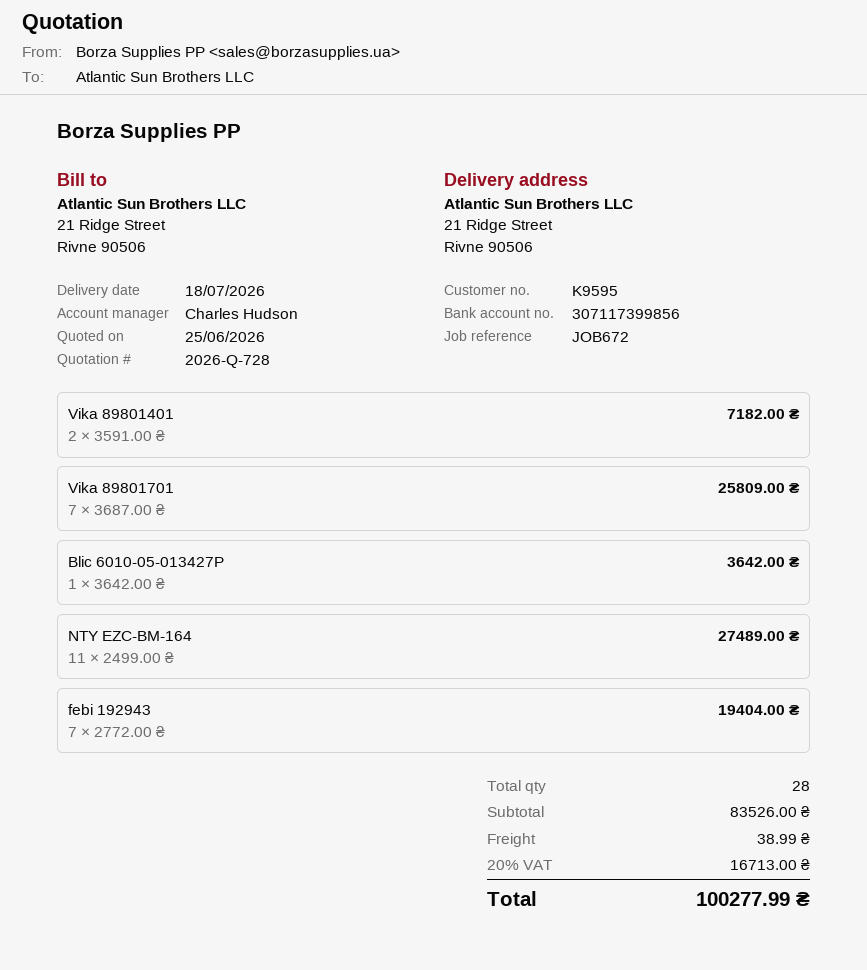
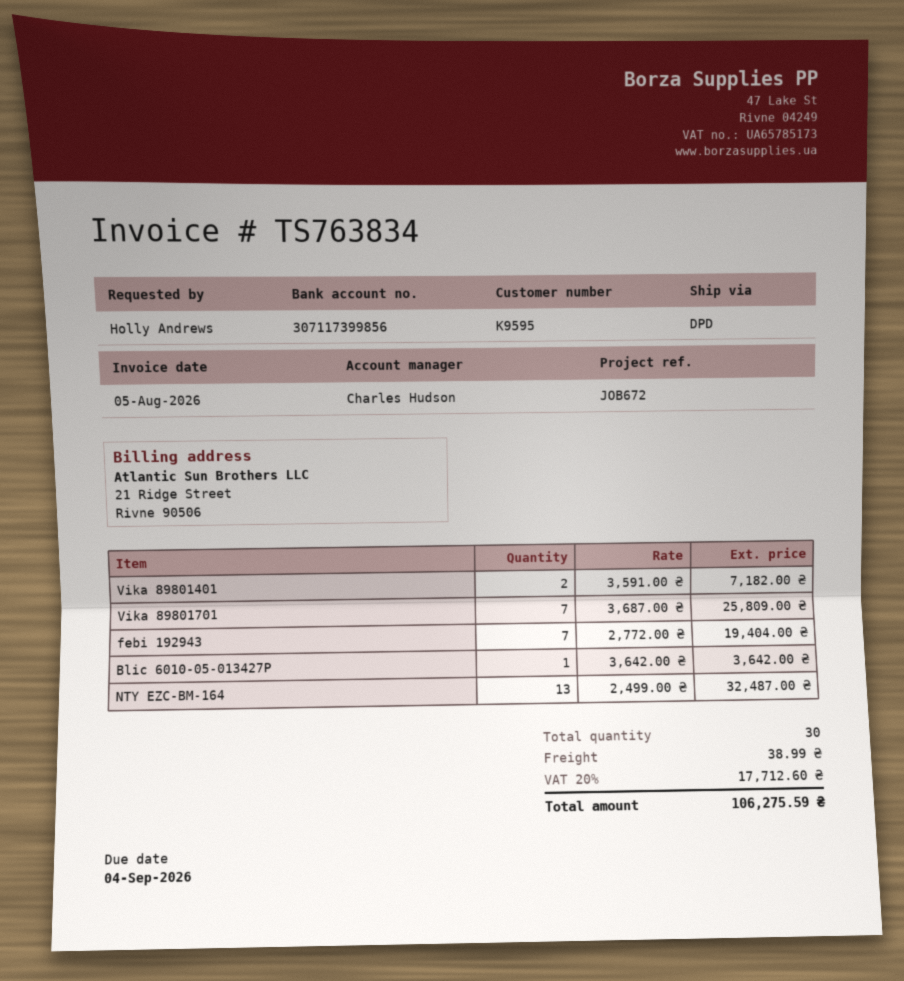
NTY EZC-BM-164: 11 x 2499.00 = 27489.00 -> 13 x 2499.00 = 32487.00
total quantity: 28 -> 30
tax: 20% = 16713.00 -> 20% = 17712.60
total: 100277.99 -> 106275.59

